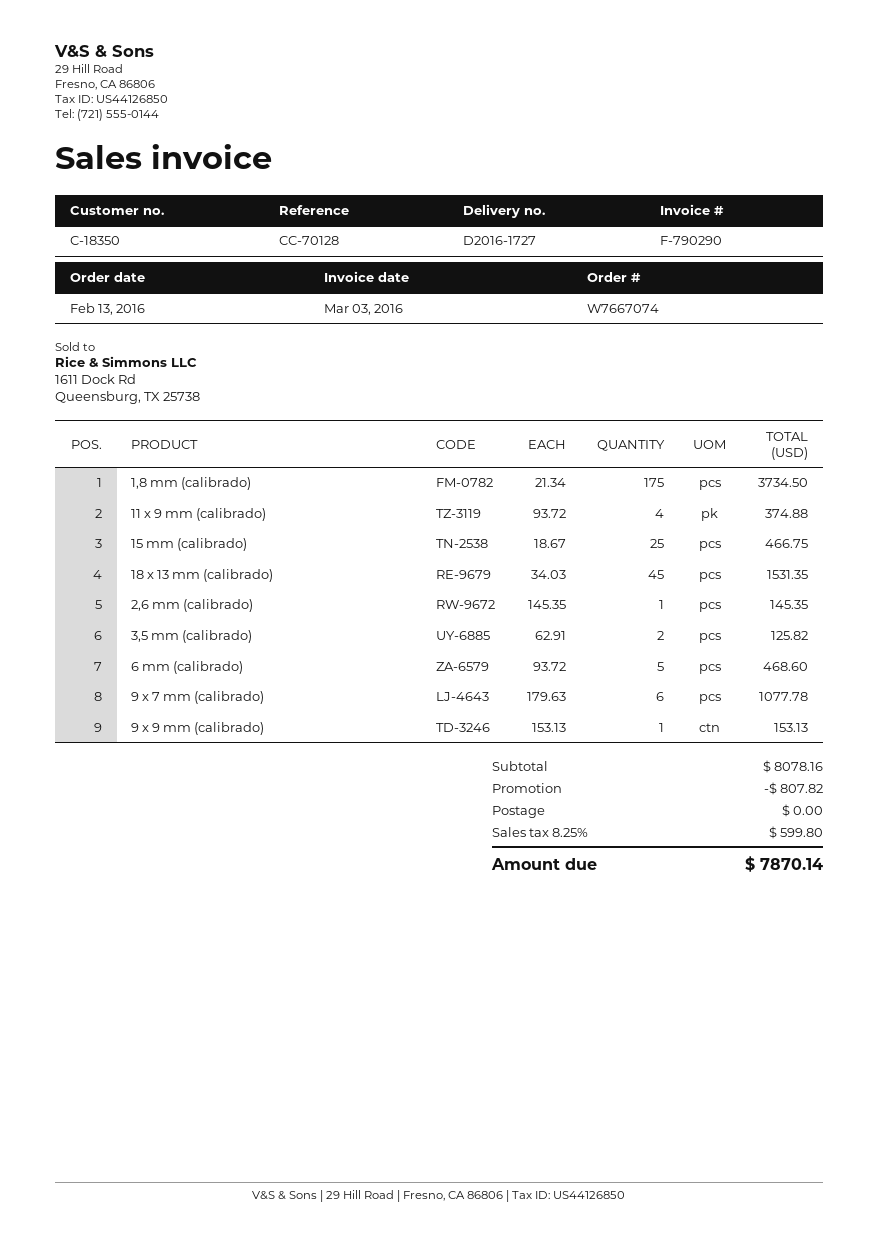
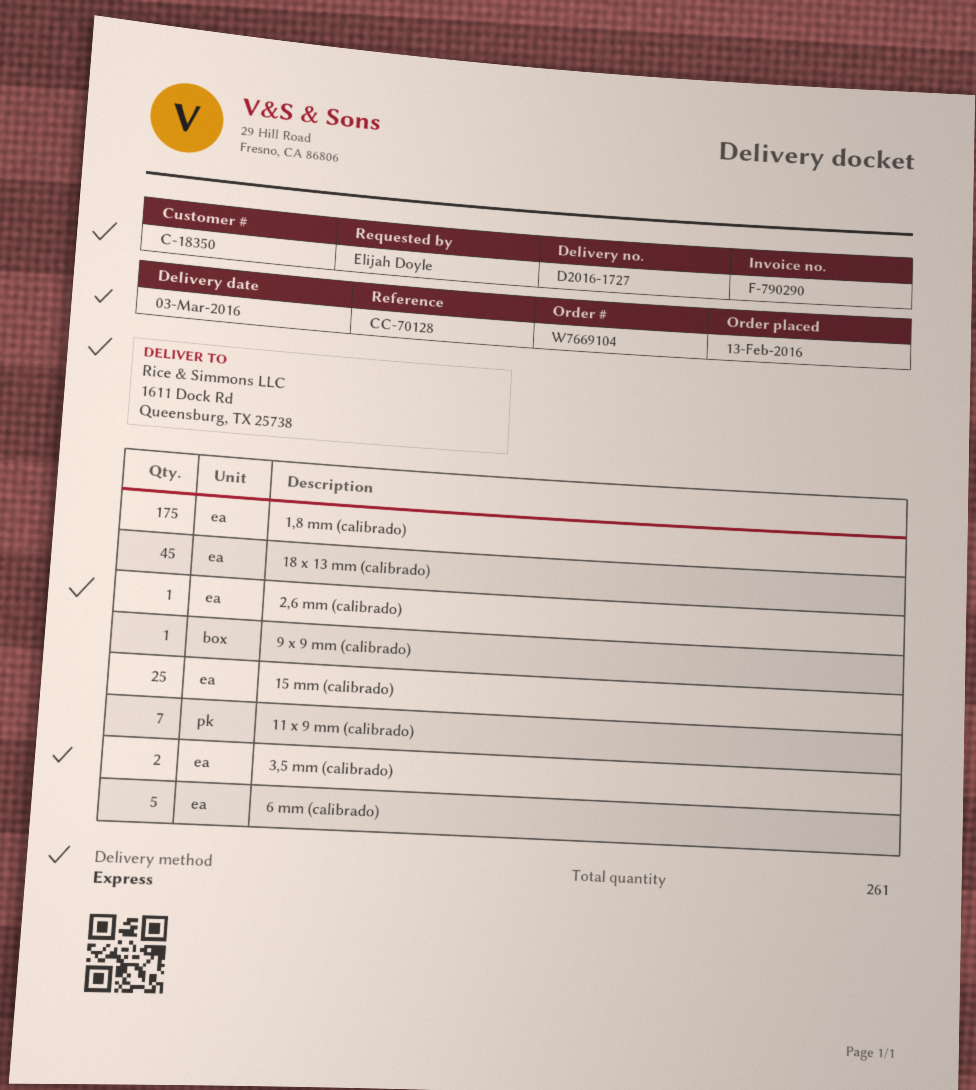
order number: W7667074 -> W7669104
11 x 9 mm (calibrado): 4 -> 7
9 x 7 mm (calibrado): 6 -> none

